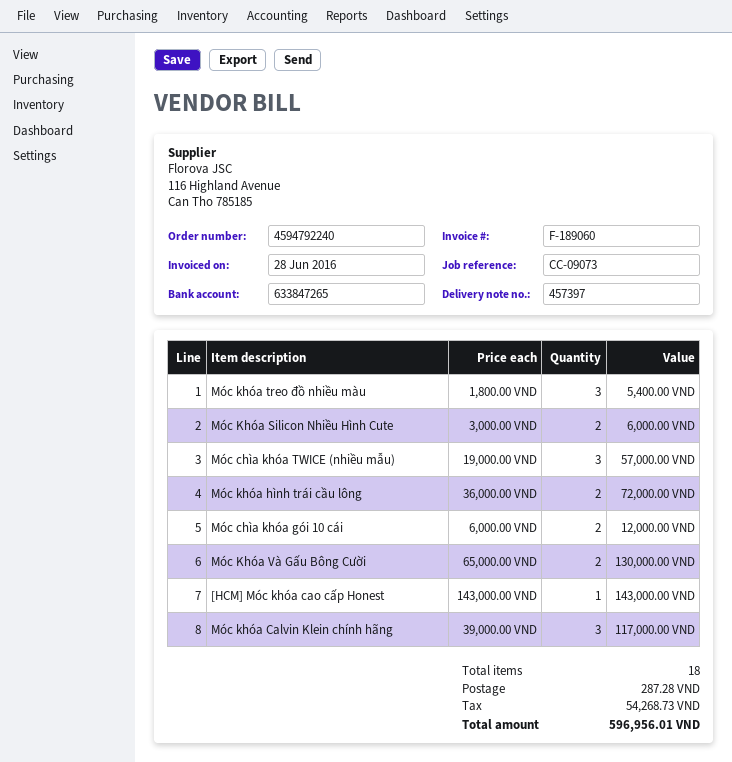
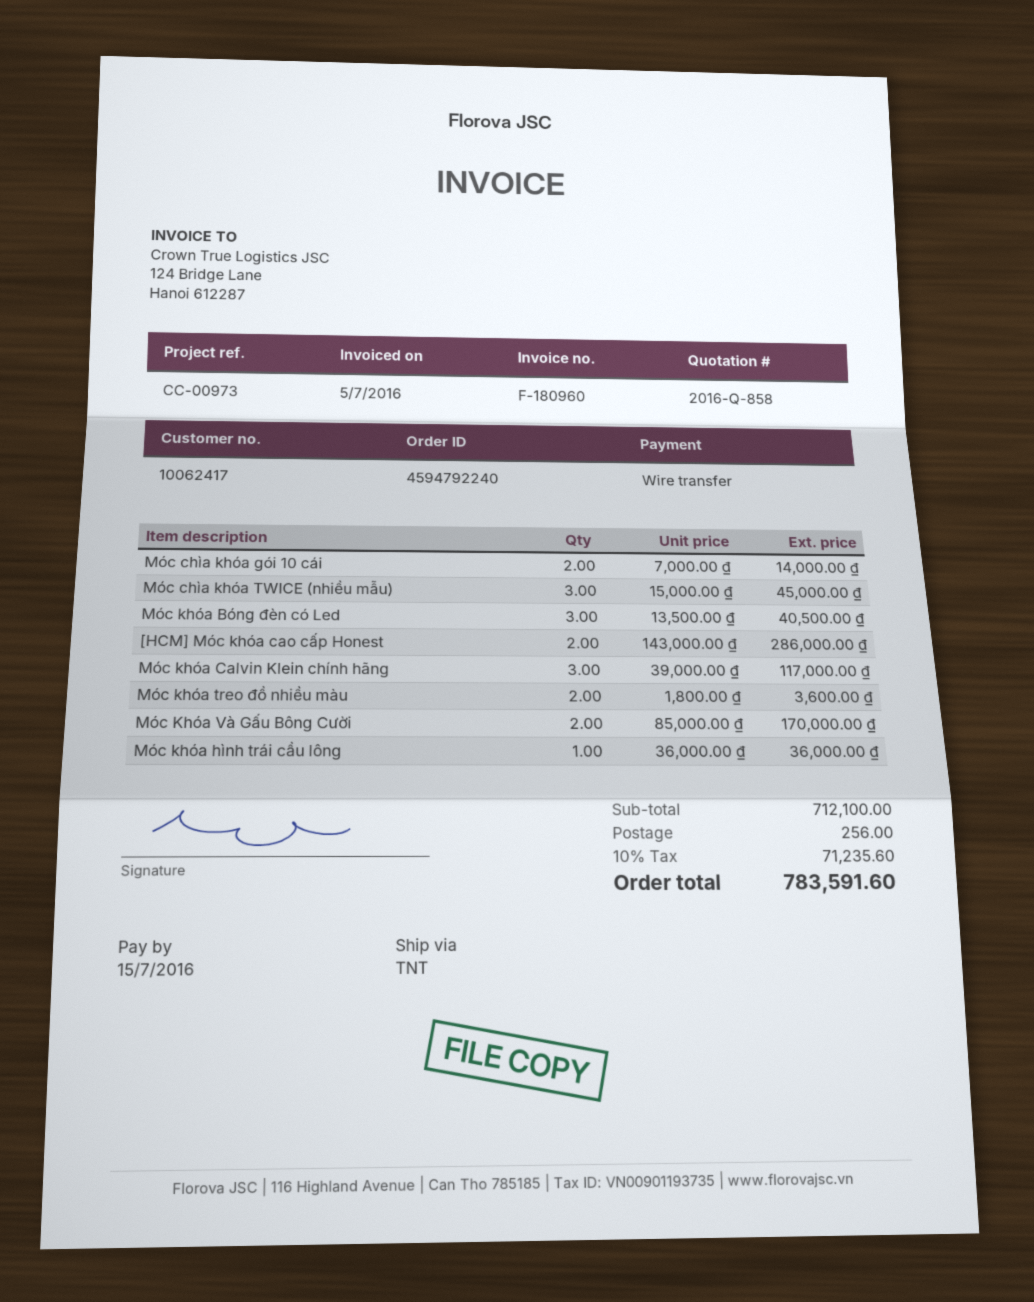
invoice number: F-189060 -> F-180960
invoice date: 2016-06-28 -> 2016-07-05
reference: CC-09073 -> CC-00973
Móc khóa treo đồ nhiều màu: 3 x 1800.00 = 5400.00 -> 2 x 1800.00 = 3600.00
Móc Khóa Silicon Nhiều Hình Cute: 2 x 3000.00 = 6000.00 -> none
Móc chìa khóa TWICE (nhiều mẫu): 3 x 19000.00 = 57000.00 -> 3 x 15000.00 = 45000.00
Móc khóa hình trái cầu lông: 2 x 36000.00 = 72000.00 -> 1 x 36000.00 = 36000.00
Móc chìa khóa gói 10 cái: 2 x 6000.00 = 12000.00 -> 2 x 7000.00 = 14000.00
Móc Khóa Và Gấu Bông Cười: 2 x 65000.00 = 130000.00 -> 2 x 85000.00 = 170000.00
[HCM] Móc khóa cao cấp Honest: 1 x 143000.00 = 143000.00 -> 2 x 143000.00 = 286000.00
Móc khóa Bóng đèn có Led: none -> 3 x 13500.00 = 40500.00
shipping: 287.28 -> 256.00
tax: 54268.73 -> 71235.60
total: 596956.01 -> 783591.60

